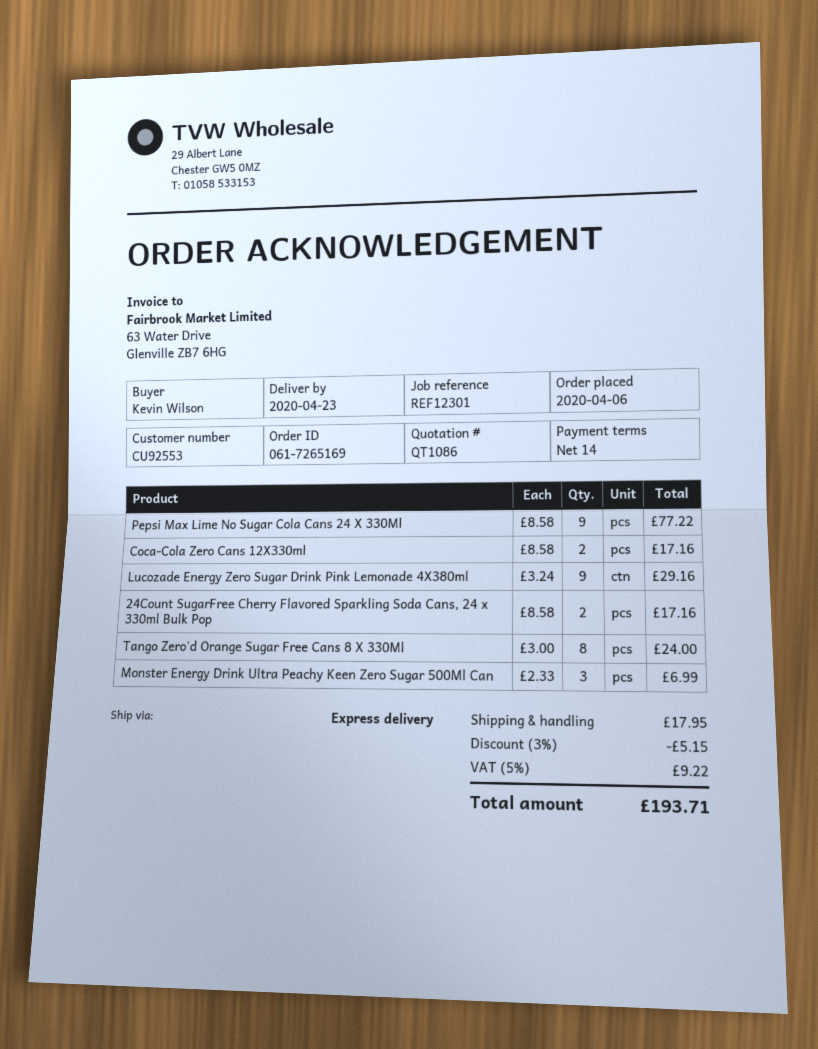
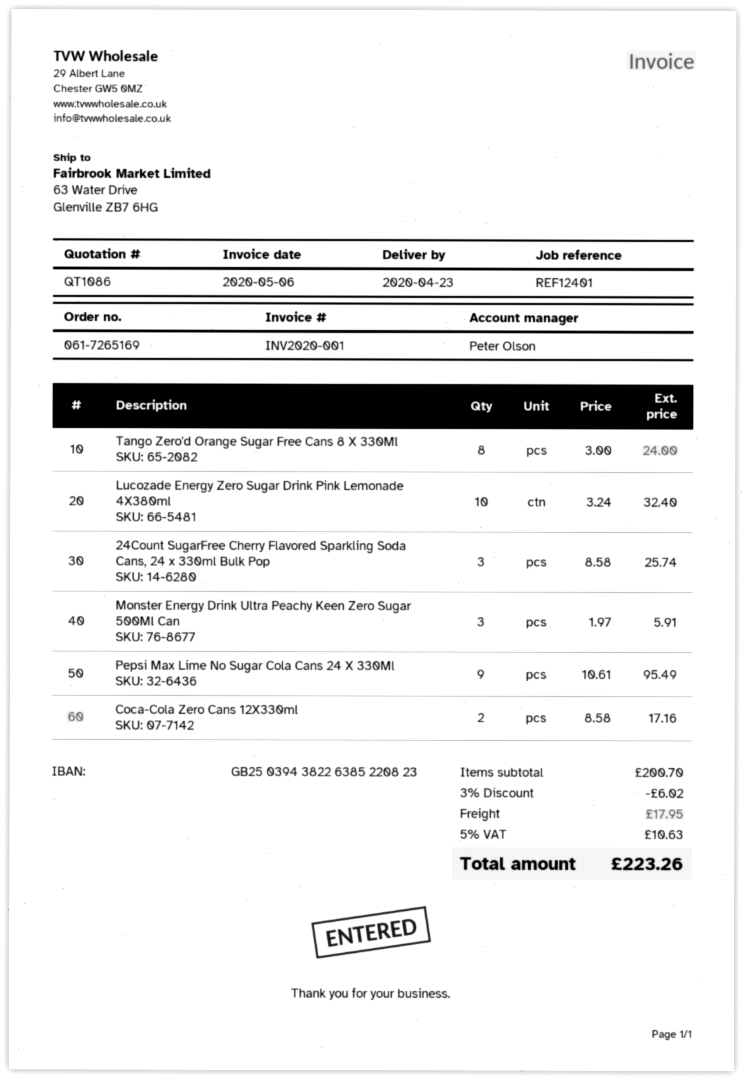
reference: REF12301 -> REF12401
Pepsi Max Lime No Sugar Cola Cans 24 X 330Ml: 9 x 8.58 = 77.22 -> 9 x 10.61 = 95.49
Lucozade Energy Zero Sugar Drink Pink Lemonade 4X380ml: 9 x 3.24 = 29.16 -> 10 x 3.24 = 32.40
24Count SugarFree Cherry Flavored Sparkling Soda Cans, 24 x 330ml Bulk Pop: 2 x 8.58 = 17.16 -> 3 x 8.58 = 25.74
Monster Energy Drink Ultra Peachy Keen Zero Sugar 500Ml Can: 3 x 2.33 = 6.99 -> 3 x 1.97 = 5.91
discount: 3% = 5.15 -> 3% = 6.02
tax: 5% = 9.22 -> 5% = 10.63
total: 193.71 -> 223.26

